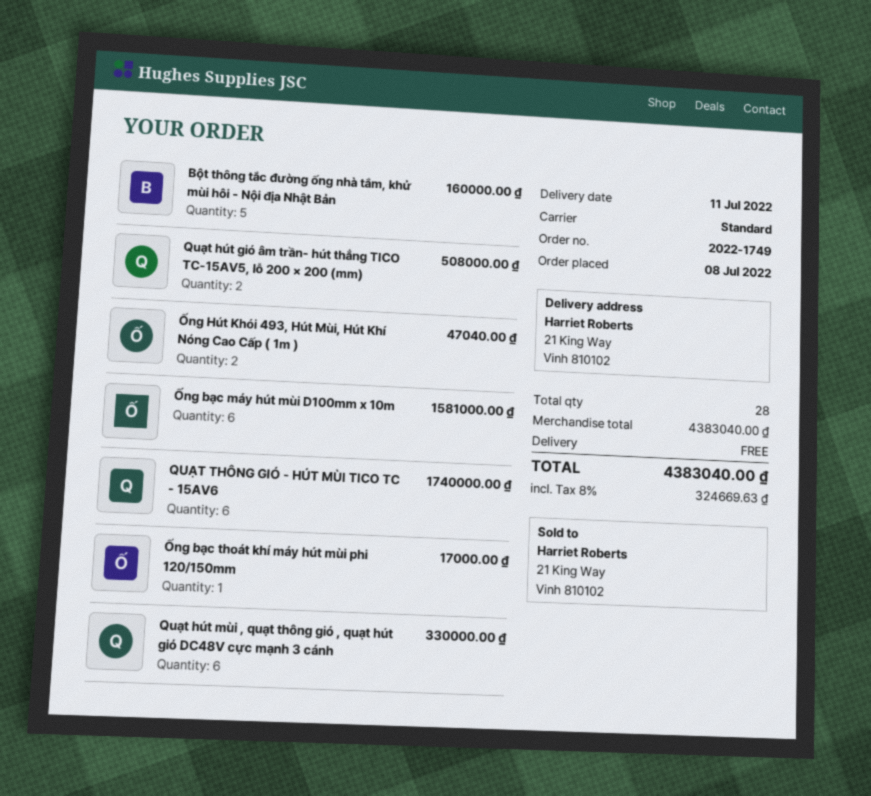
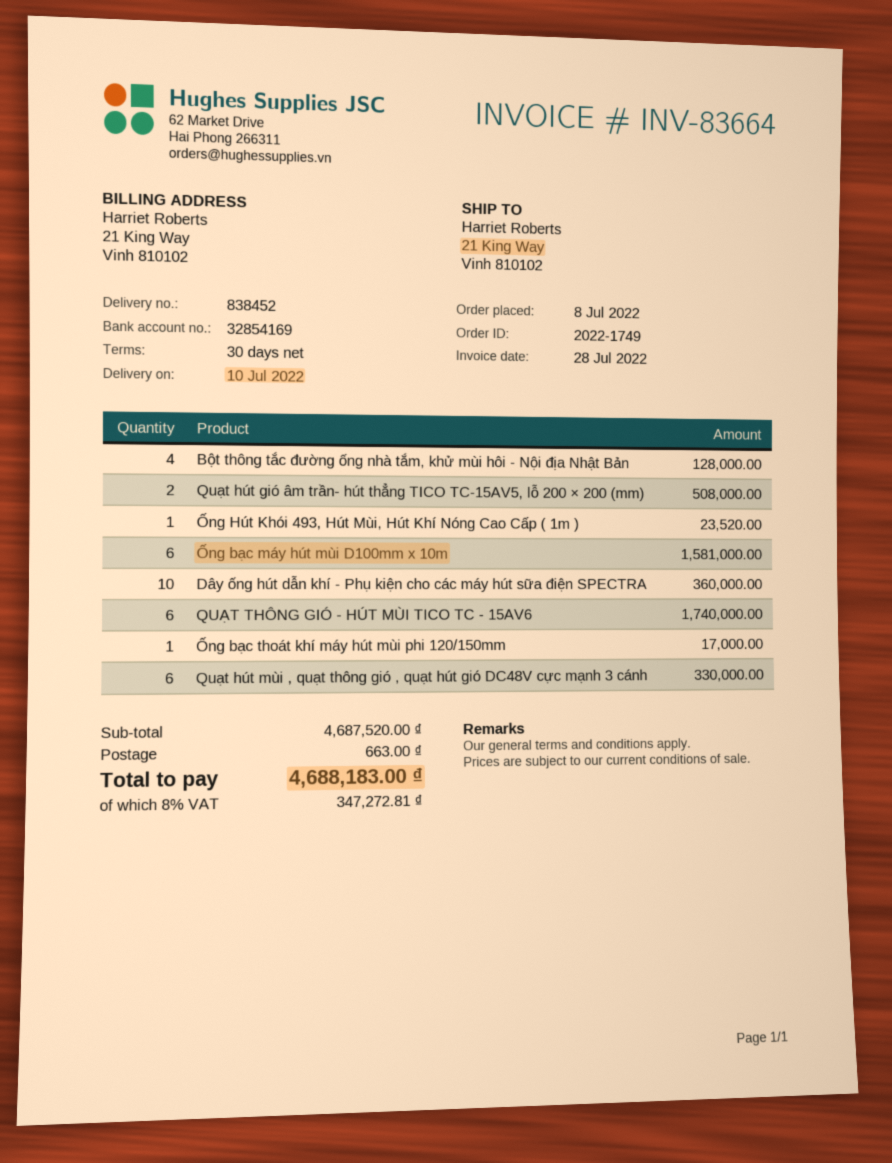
delivery date: 2022-07-11 -> 2022-07-10
Bột thông tắc đường ống nhà tắm, khử mùi hôi - Nội địa Nhật Bản: 5 for 160000.00 -> 4 for 128000.00
Ống Hút Khói 493, Hút Mùi, Hút Khí Nóng Cao Cấp ( 1m ): 2 for 47040.00 -> 1 for 23520.00
Dây ống hút dẫn khí - Phụ kiện cho các máy hút sữa điện SPECTRA: none -> 10 for 360000.00
subtotal: 4383040.00 -> 4687520.00
shipping: 0.00 -> 663.00
tax: 8% = 324669.63 -> 8% = 347272.81
total: 4383040.00 -> 4688183.00

